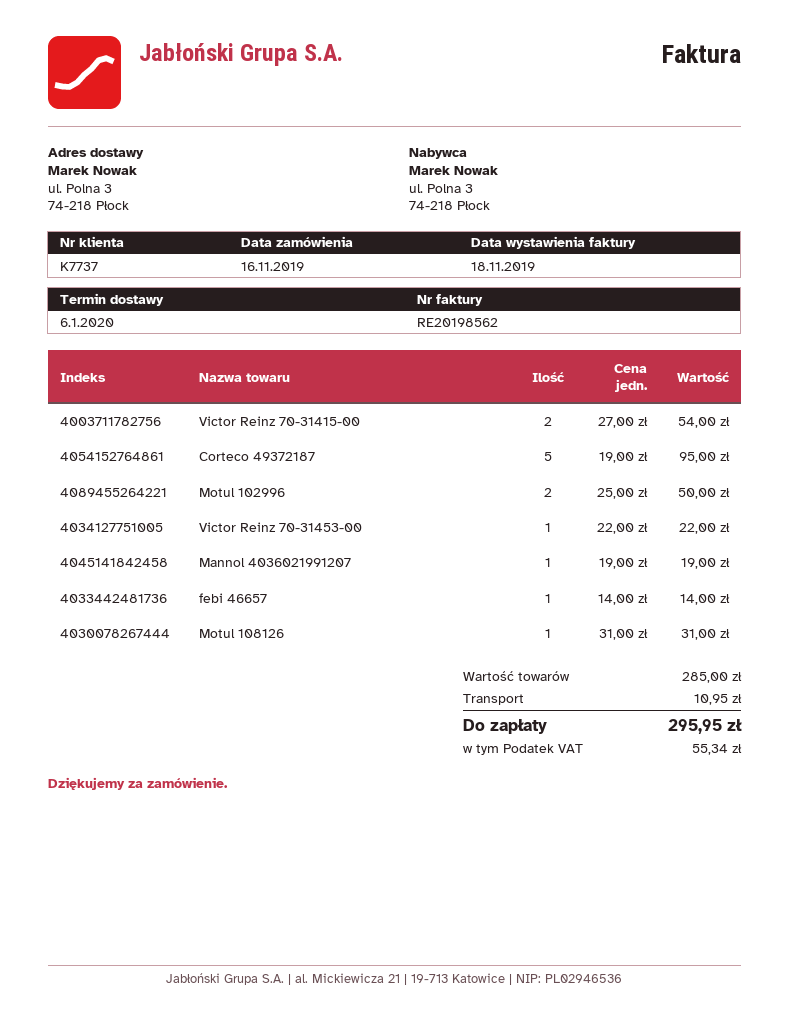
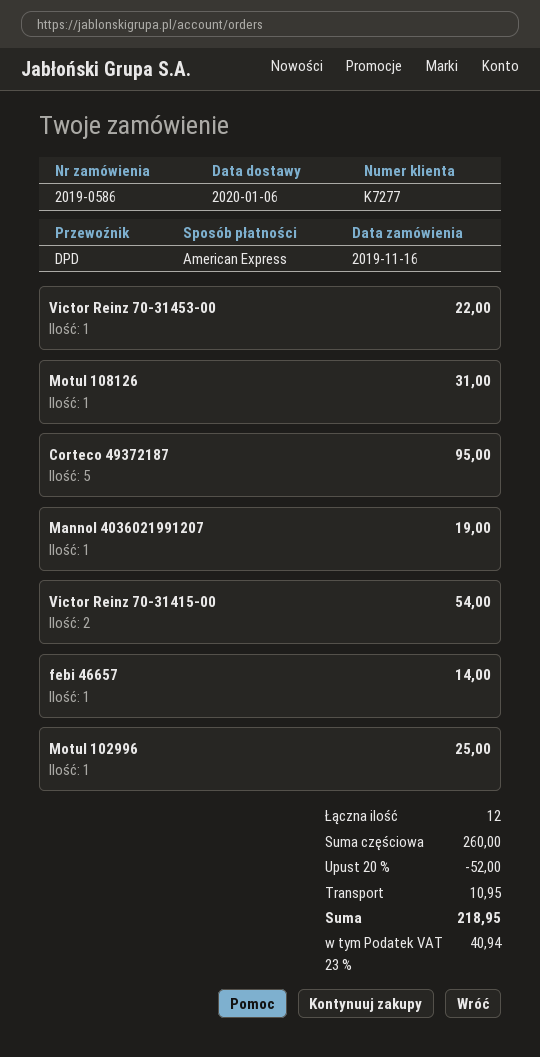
customer number: K7737 -> K7277
Motul 102996: 2 for 50.00 -> 1 for 25.00
subtotal: 285.00 -> 260.00
discount: none -> 20% = 52.00
tax: 55.34 -> 40.94
total: 295.95 -> 218.95

